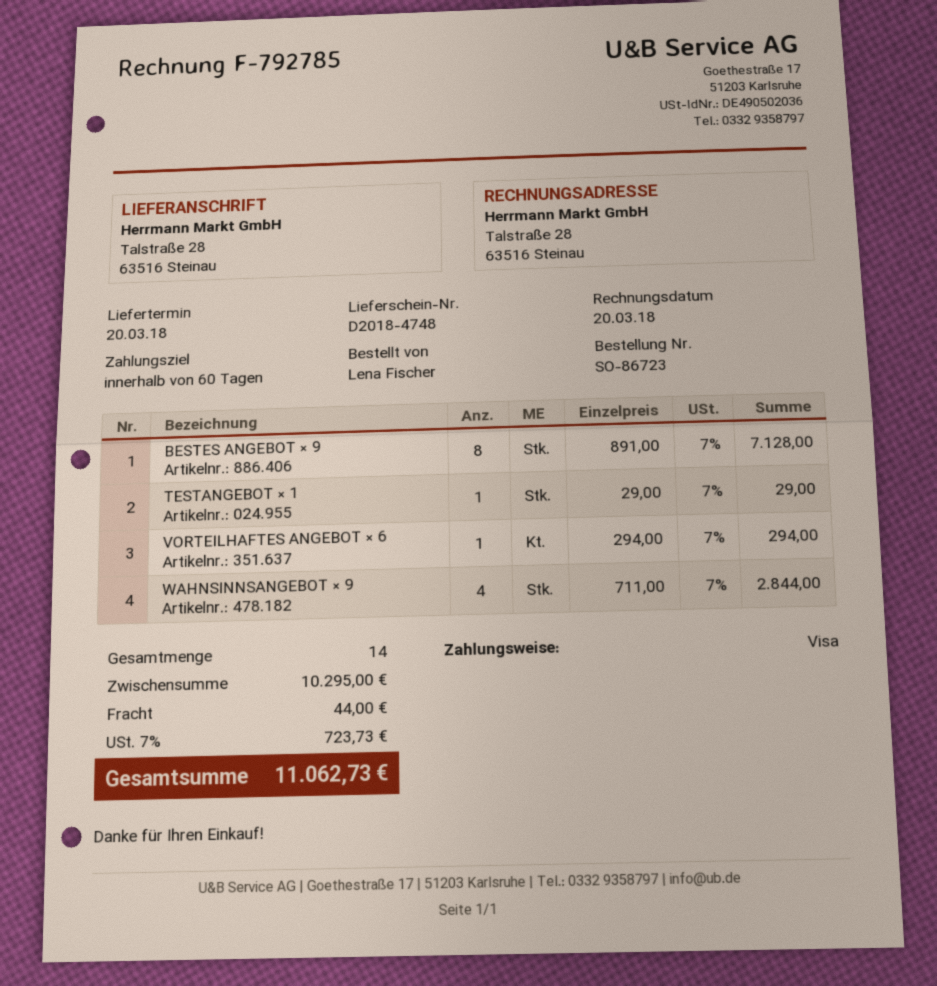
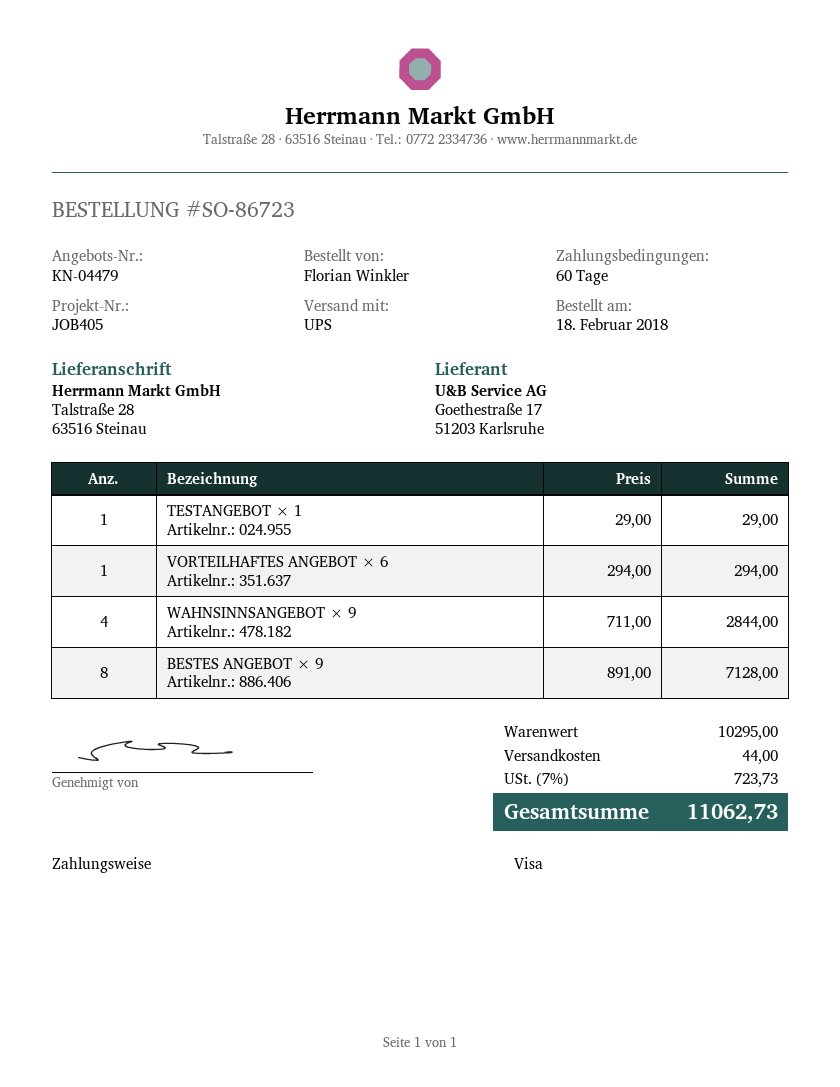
ordered by: Lena Fischer -> Florian Winkler

